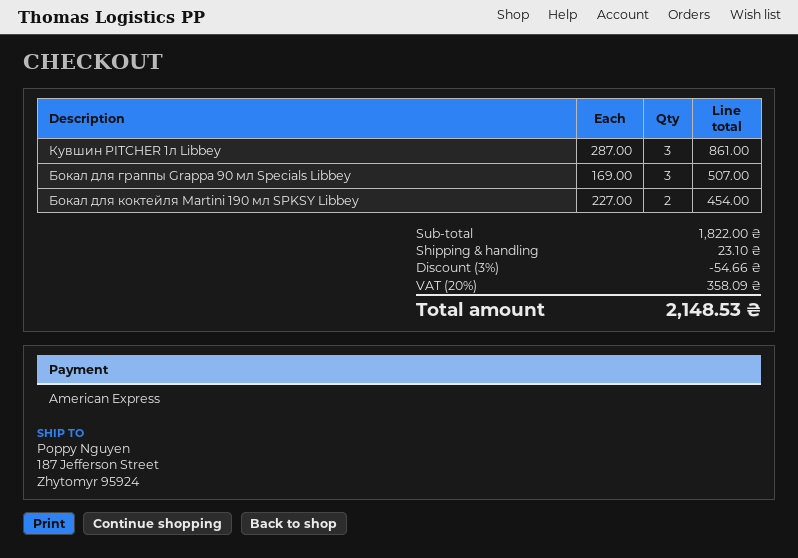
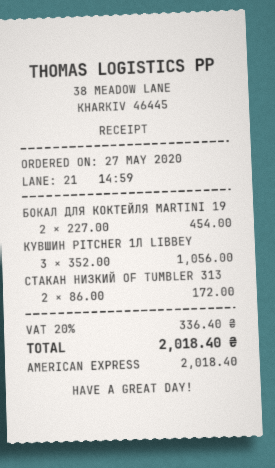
Кувшин PITCHER 1л Libbey: 3 x 287.00 = 861.00 -> 3 x 352.00 = 1056.00
Бокал для граппы Grappa 90 мл Specials Libbey: 3 x 169.00 = 507.00 -> none
СТАКАН НИЗКИЙ OF TUMBLER 313: none -> 2 x 86.00 = 172.00
discount: 3% = 54.66 -> none
shipping: 23.10 -> none
tax: 20% = 358.09 -> 20% = 336.40
total: 2148.53 -> 2018.40

